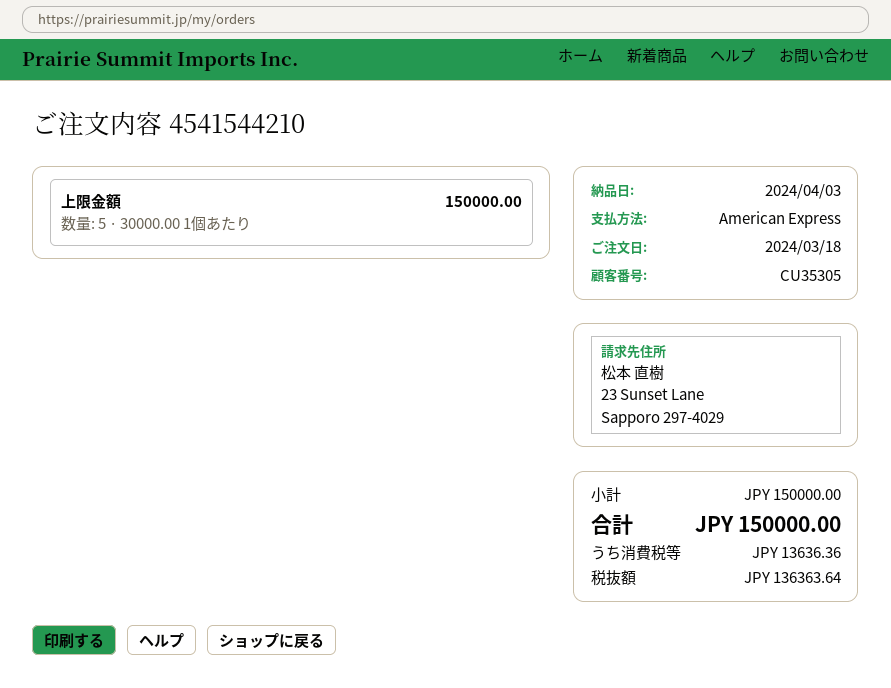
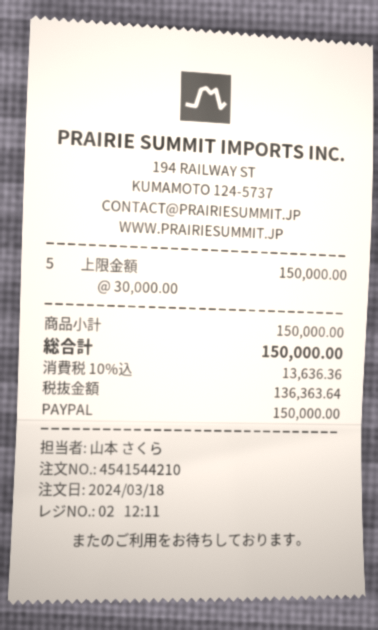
payment method: American Express -> PayPal

